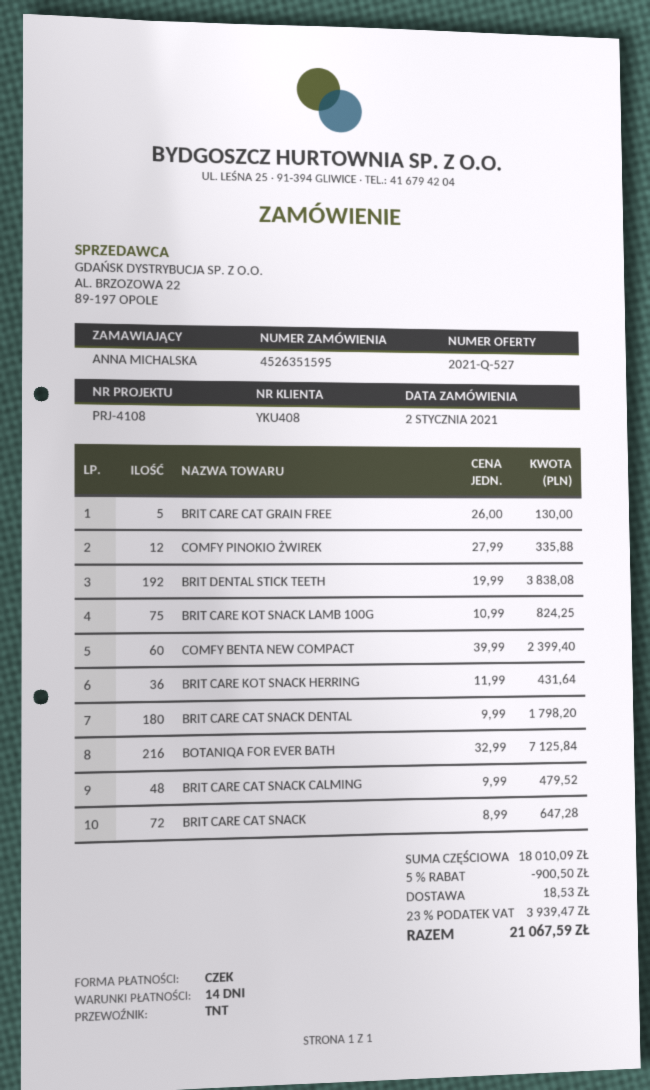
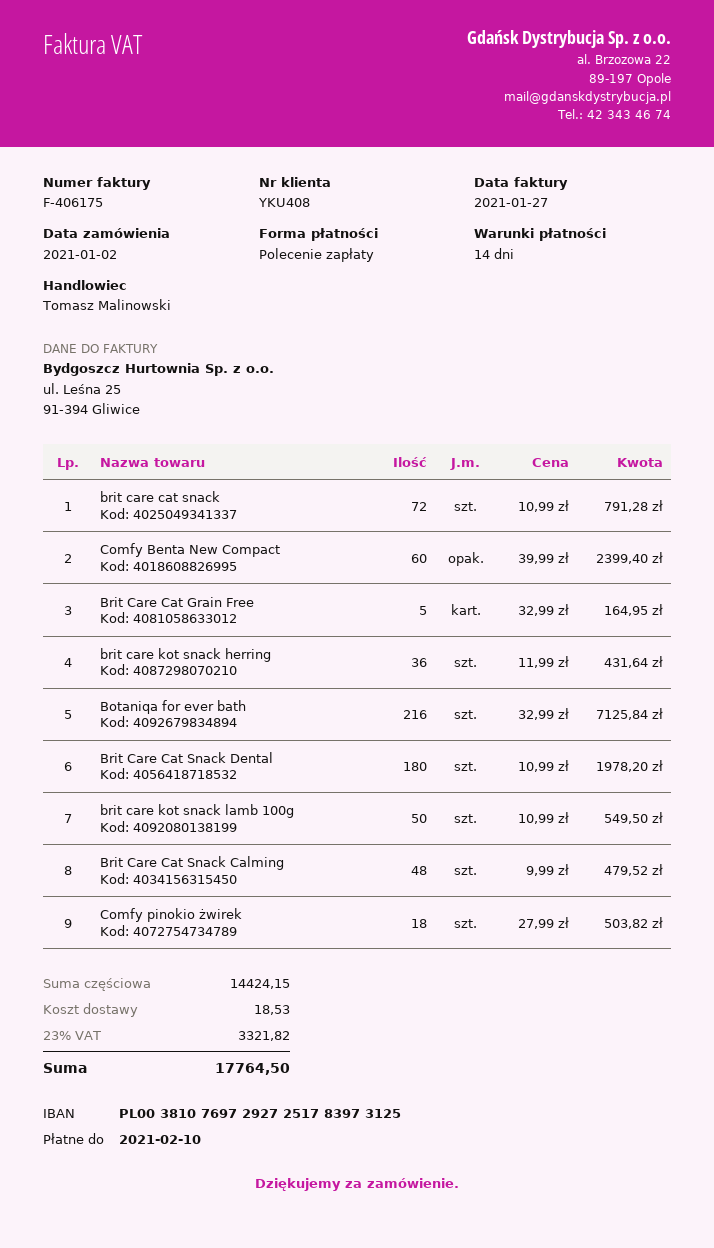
payment method: cheque -> direct debit
BRIT CARE CAT GRAIN FREE: 5 x 26.00 = 130.00 -> 5 x 32.99 = 164.95
COMFY PINOKIO ŻWIREK: 12 x 27.99 = 335.88 -> 18 x 27.99 = 503.82
BRIT DENTAL STICK TEETH: 192 x 19.99 = 3838.08 -> none
BRIT CARE KOT SNACK LAMB 100G: 75 x 10.99 = 824.25 -> 50 x 10.99 = 549.50
BRIT CARE CAT SNACK DENTAL: 180 x 9.99 = 1798.20 -> 180 x 10.99 = 1978.20
BRIT CARE CAT SNACK: 72 x 8.99 = 647.28 -> 72 x 10.99 = 791.28
subtotal: 18010.09 -> 14424.15
discount: 5% = 900.50 -> none
tax: 23% = 3939.47 -> 23% = 3321.82
total: 21067.59 -> 17764.50

